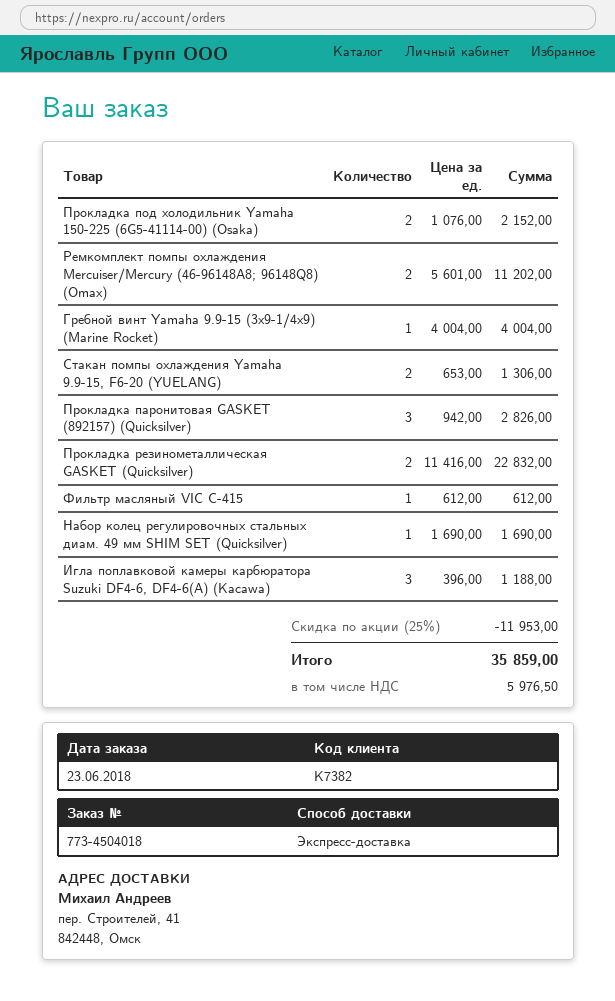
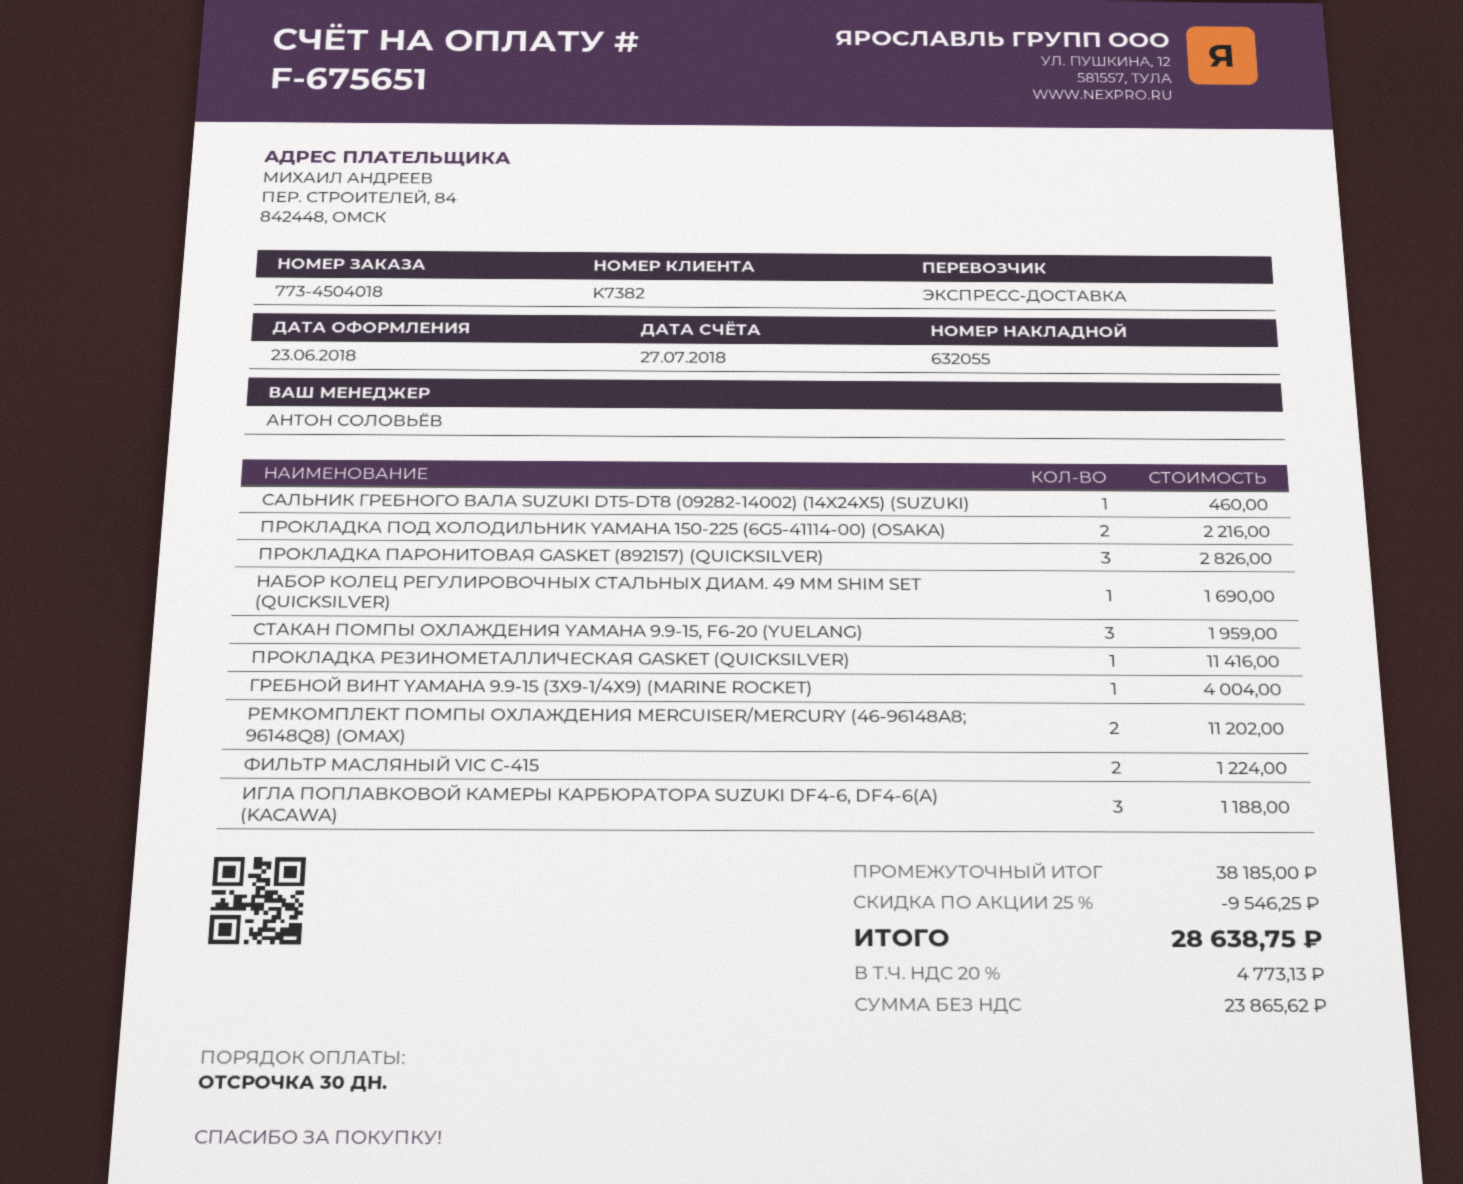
Прокладка под холодильник Yamaha 150-225 (6G5-41114-00) (Osaka): 2 for 2152.00 -> 2 for 2216.00
Стакан помпы охлаждения Yamaha 9.9-15, F6-20 (YUELANG): 2 for 1306.00 -> 3 for 1959.00
Прокладка резинометаллическая GASKET (Quicksilver): 2 for 22832.00 -> 1 for 11416.00
Фильтр масляный VIC C-415: 1 for 612.00 -> 2 for 1224.00
САЛЬНИК ГРЕБНОГО ВАЛА SUZUKI DT5-DT8 (09282-14002) (14X24X5) (SUZUKI): none -> 1 for 460.00
discount: 25% = 11953.00 -> 25% = 9546.25
tax: 5976.50 -> 4773.13
total: 35859.00 -> 28638.75

